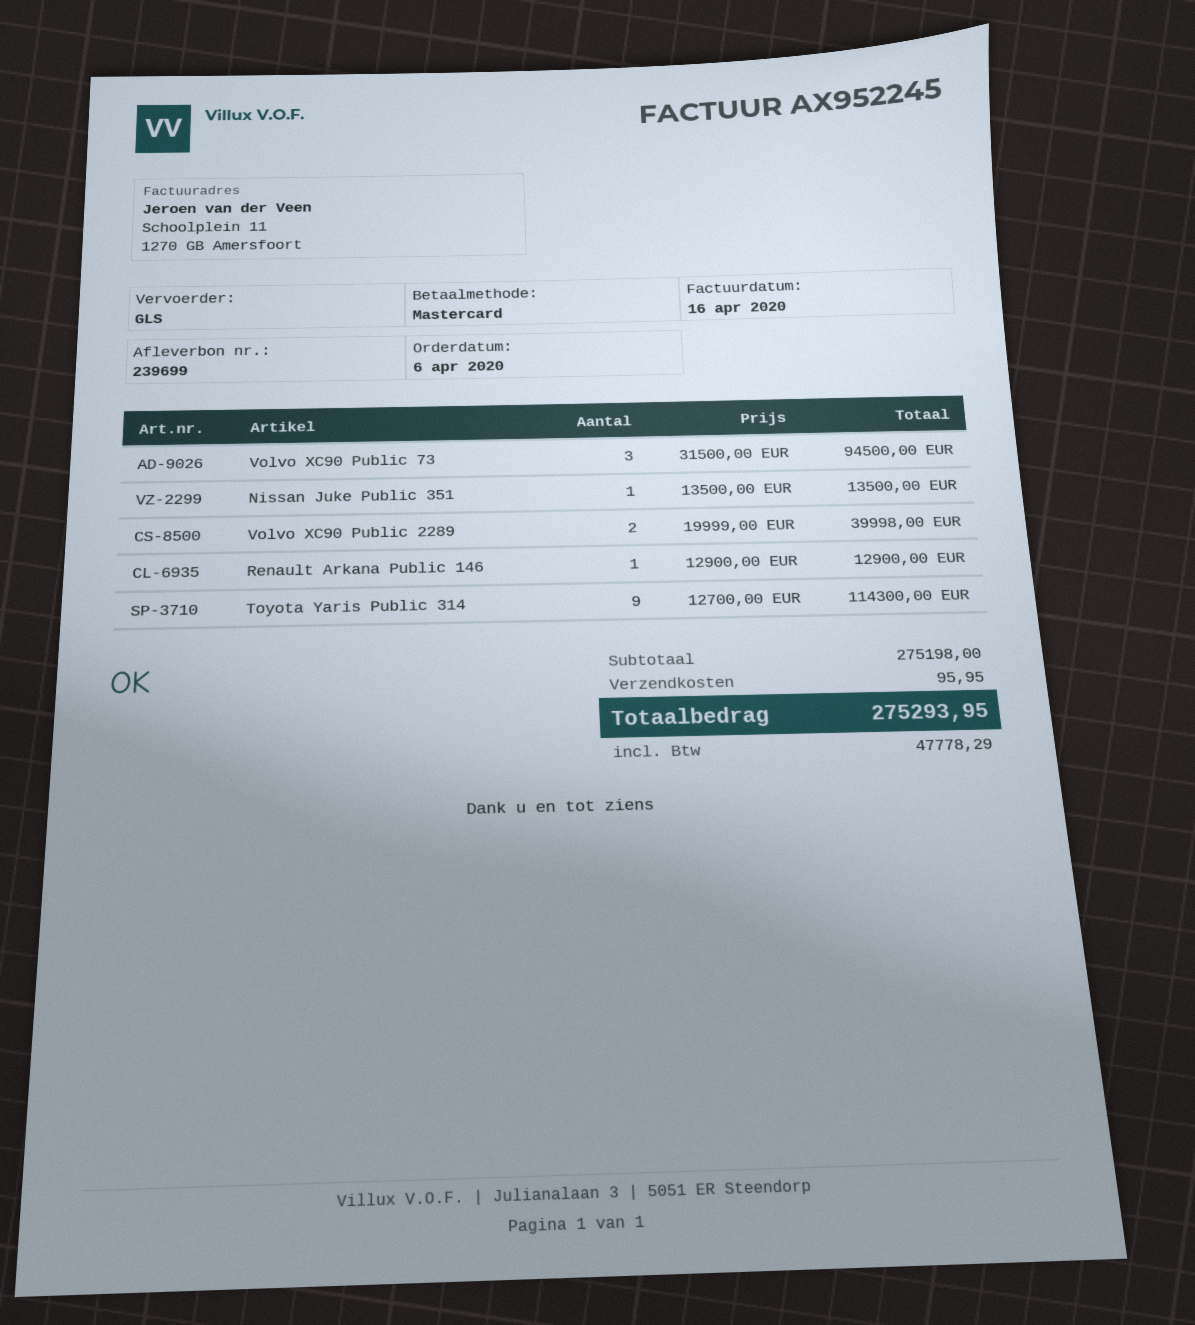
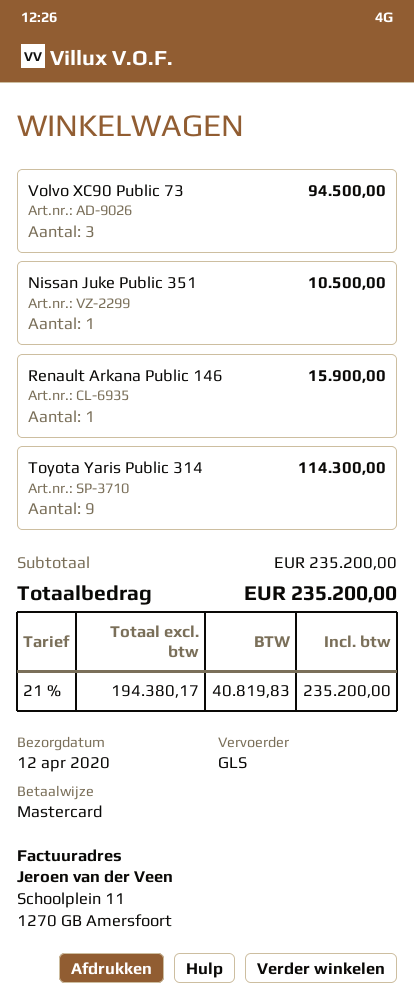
Nissan Juke Public 351: 1 for 13500.00 -> 1 for 10500.00
Volvo XC90 Public 2289: 2 for 39998.00 -> none
Renault Arkana Public 146: 1 for 12900.00 -> 1 for 15900.00
subtotal: 275198.00 -> 235200.00
shipping: 95.95 -> none
tax: 47778.29 -> 40819.83
total: 275293.95 -> 235200.00

